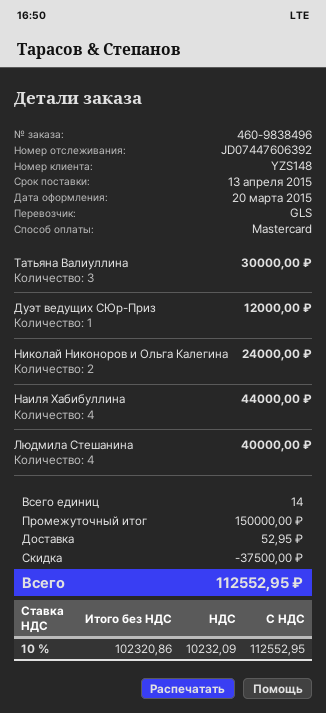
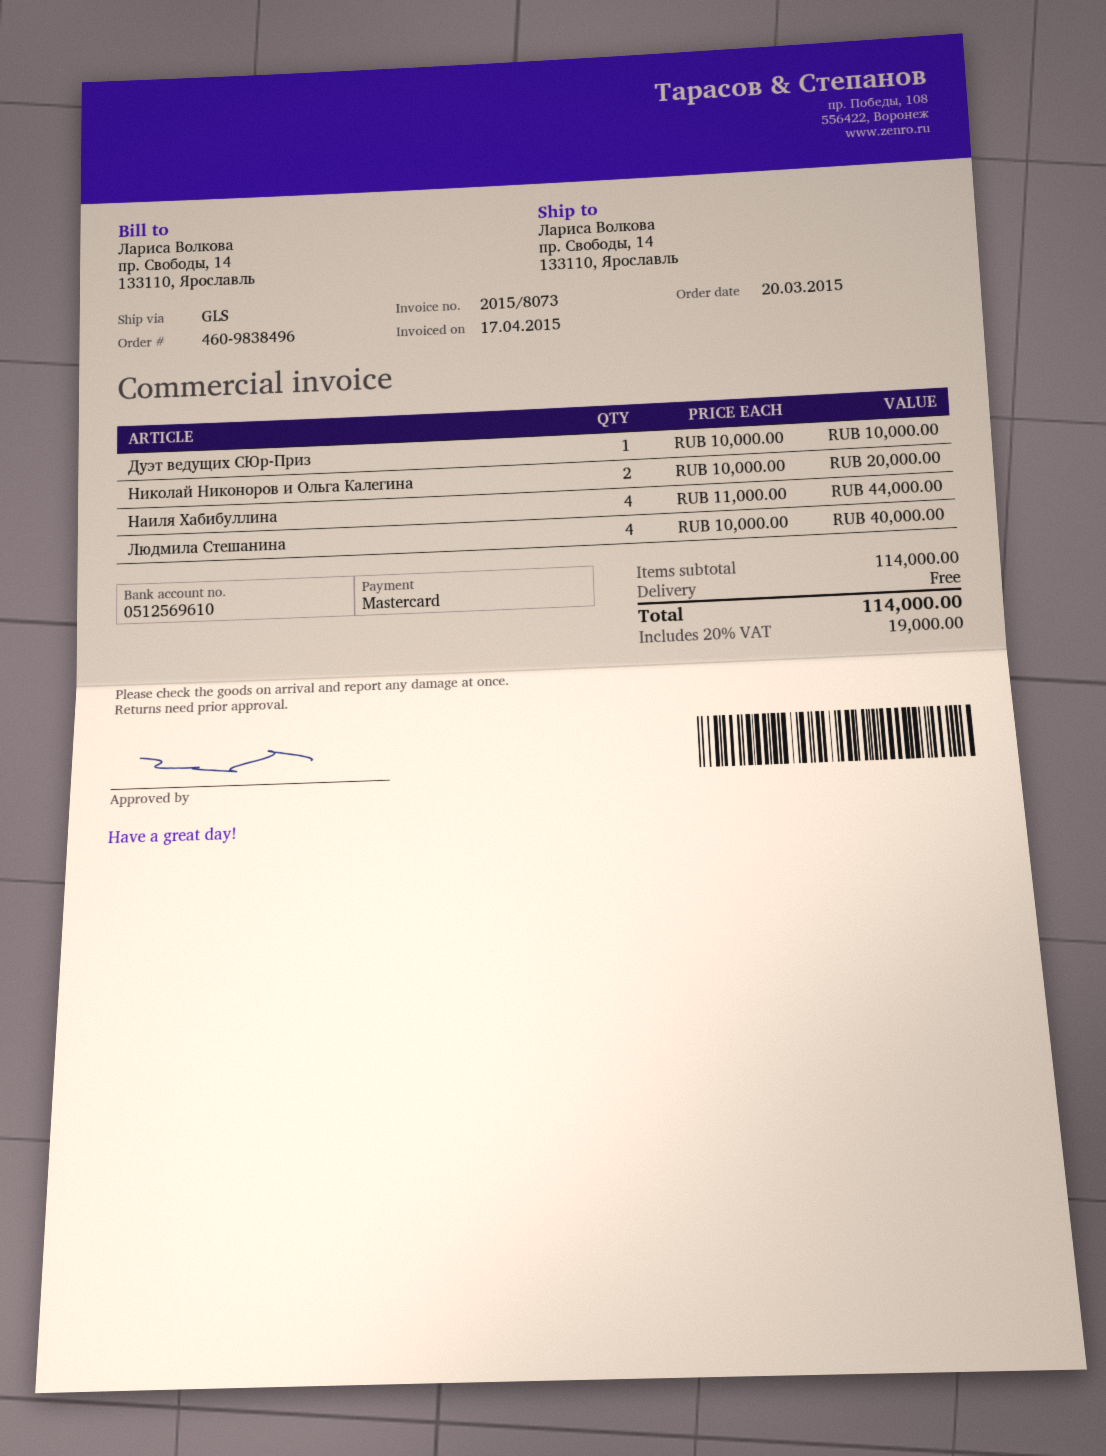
Татьяна Валиуллина: 3 for 30000.00 -> none
Дуэт ведущих СЮр-Приз: 1 for 12000.00 -> 1 for 10000.00
Николай Никоноров и Ольга Калегина: 2 for 24000.00 -> 2 for 20000.00
subtotal: 150000.00 -> 114000.00
discount: 37500.00 -> none
shipping: 52.95 -> 0.00
tax: 10% = 10232.09 -> 20% = 19000.00
total: 112552.95 -> 114000.00

